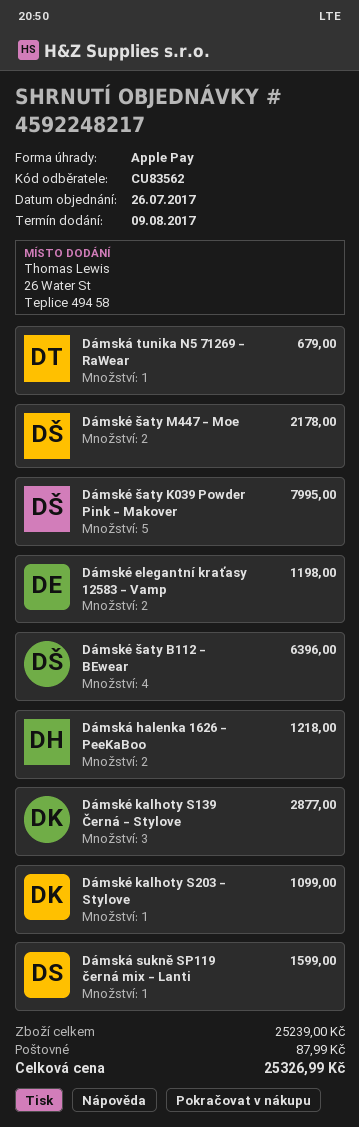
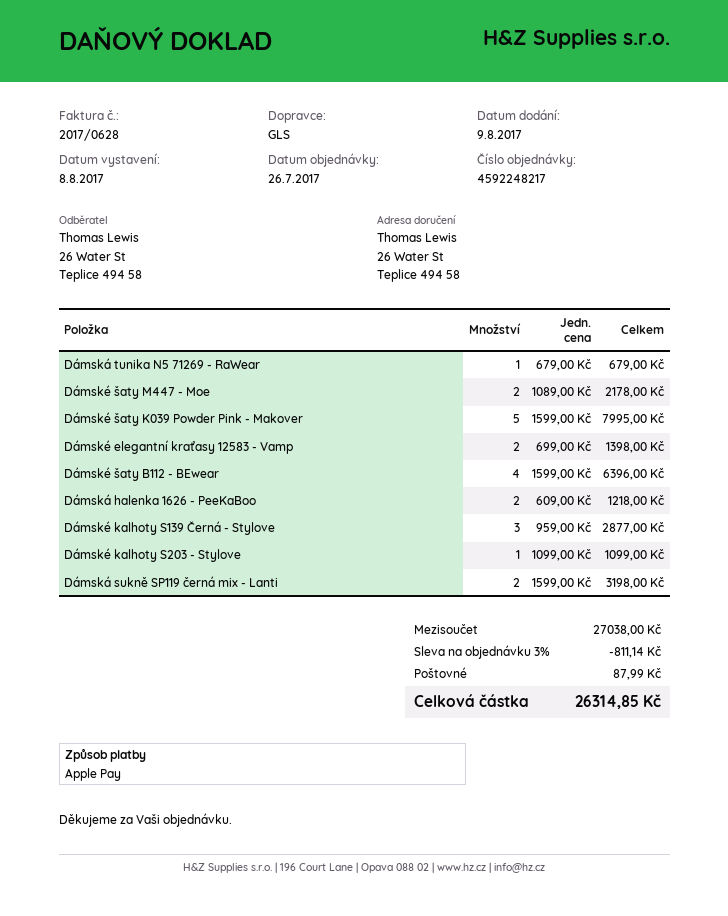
Dámské elegantní kraťasy 12583 - Vamp: 2 for 1198.00 -> 2 for 1398.00
Dámská sukně SP119 černá mix - Lanti: 1 for 1599.00 -> 2 for 3198.00
subtotal: 25239.00 -> 27038.00
discount: none -> 3% = 811.14
total: 25326.99 -> 26314.85

